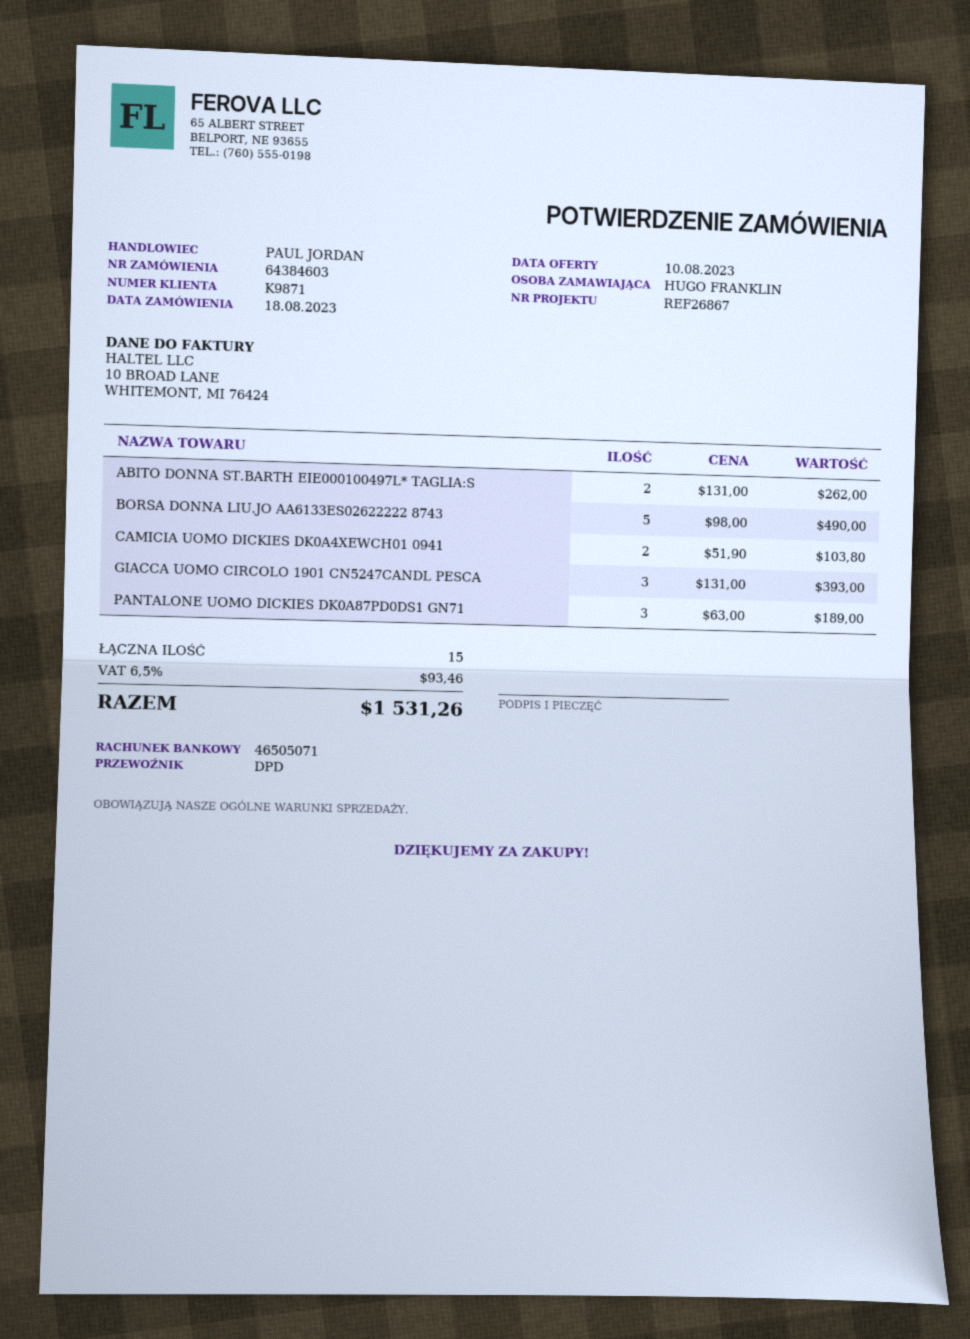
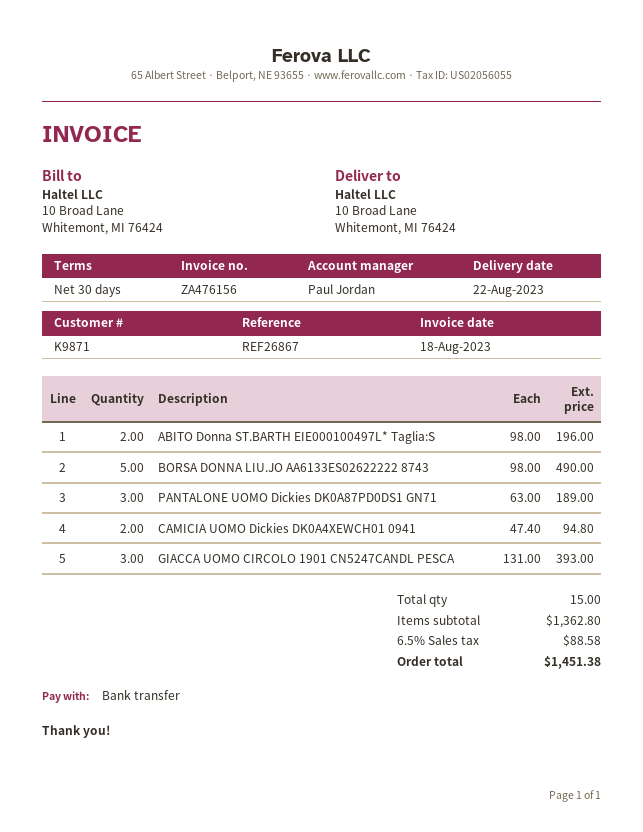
ABITO DONNA ST.BARTH EIE000100497L* TAGLIA:S: 2 x 131.00 = 262.00 -> 2 x 98.00 = 196.00
CAMICIA UOMO DICKIES DK0A4XEWCH01 0941: 2 x 51.90 = 103.80 -> 2 x 47.40 = 94.80
tax: 6.5% = 93.46 -> 6.5% = 88.58
total: 1531.26 -> 1451.38

